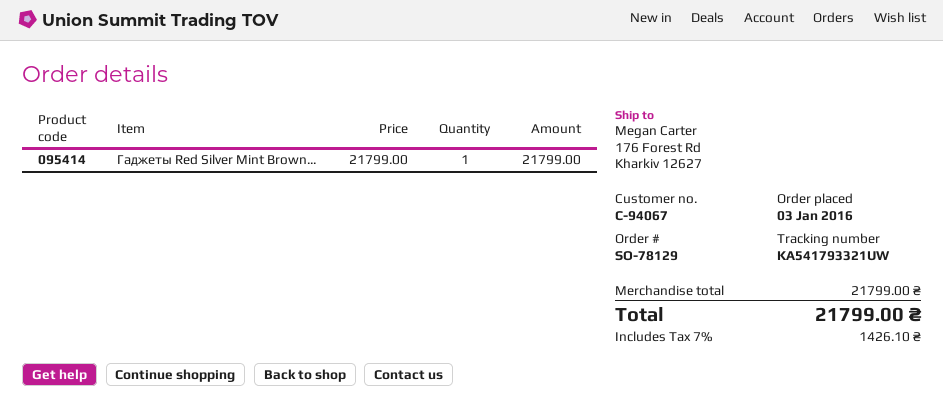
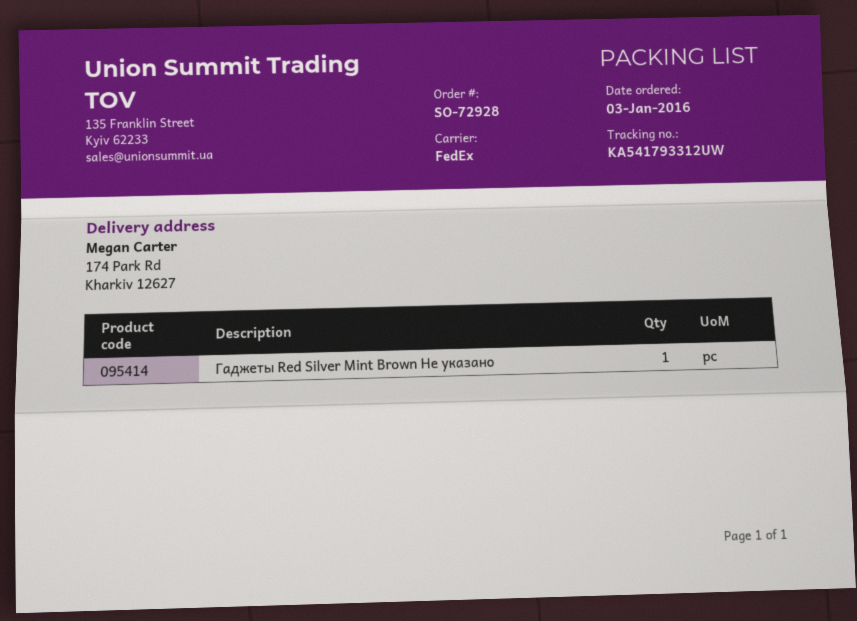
order number: SO-78129 -> SO-72928
tracking number: KA541793321UW -> KA541793312UW
ship to: 176 Forest Rd, Kharkiv 12627 -> 174 Park Rd, Kharkiv 12627

